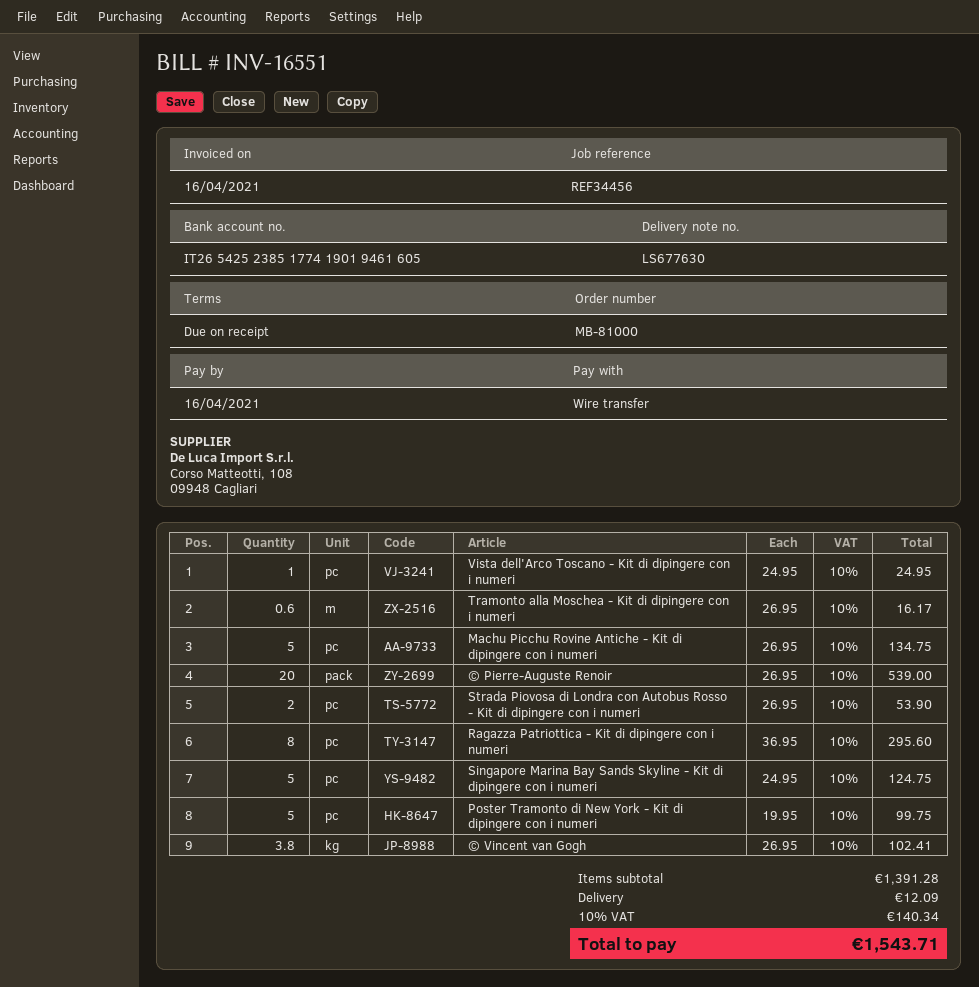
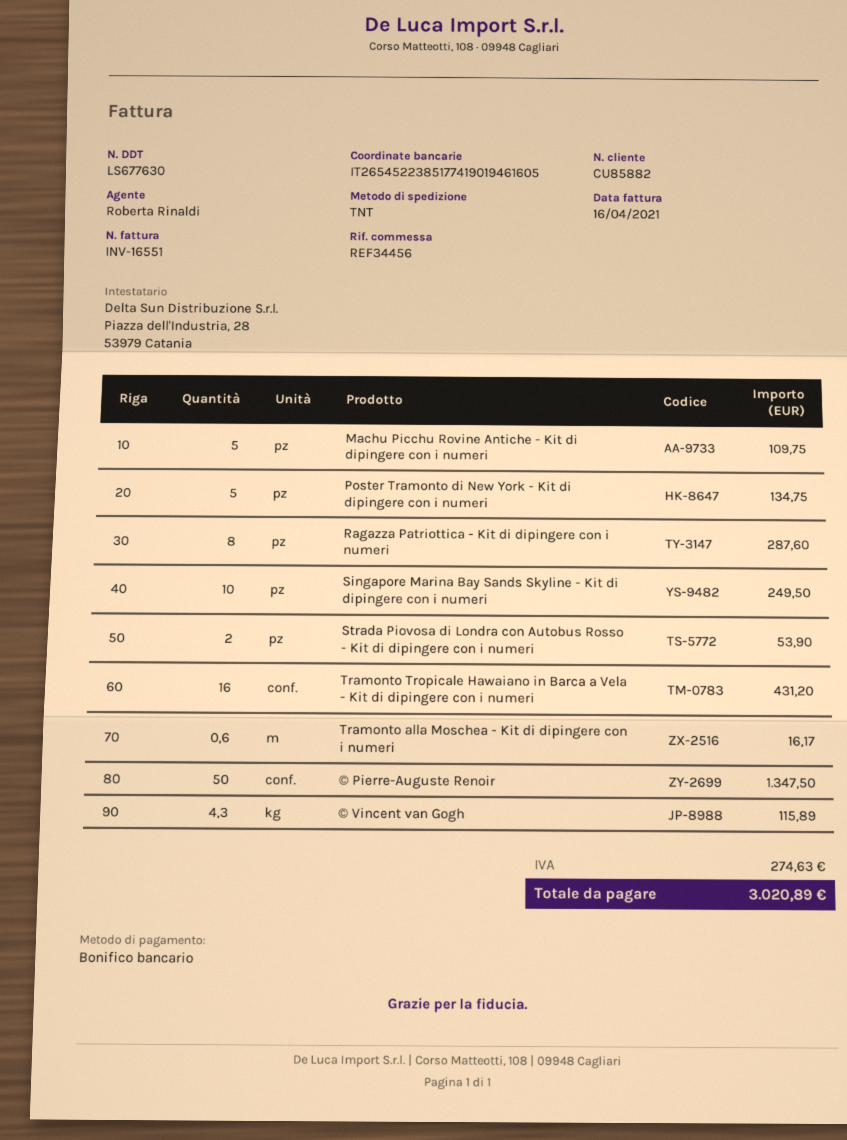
bank account: IT2654252385177419019461605 -> IT2654522385177419019461605
Vista dell'Arco Toscano - Kit di dipingere con i numeri: 1 for 24.95 -> none
Machu Picchu Rovine Antiche - Kit di dipingere con i numeri: 5 for 134.75 -> 5 for 109.75
© Pierre-Auguste Renoir: 20 for 539.00 -> 50 for 1347.50
Ragazza Patriottica - Kit di dipingere con i numeri: 8 for 295.60 -> 8 for 287.60
Singapore Marina Bay Sands Skyline - Kit di dipingere con i numeri: 5 for 124.75 -> 10 for 249.50
Poster Tramonto di New York - Kit di dipingere con i numeri: 5 for 99.75 -> 5 for 134.75
© Vincent van Gogh: 3.8 for 102.41 -> 4.3 for 115.89
Tramonto Tropicale Hawaiano in Barca a Vela - Kit di dipingere con i numeri: none -> 16 for 431.20
shipping: 12.09 -> none
tax: 140.34 -> 274.63
total: 1543.71 -> 3020.89

